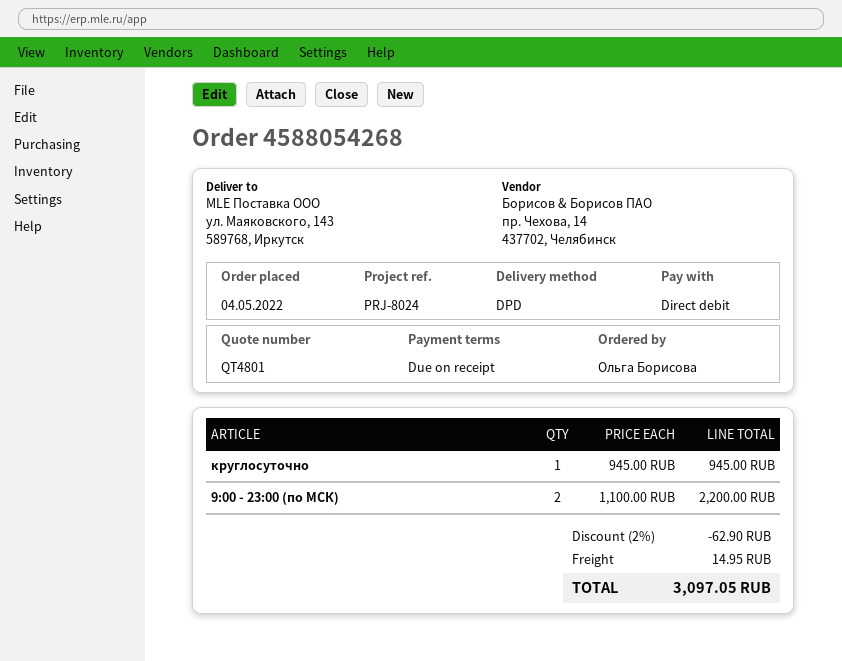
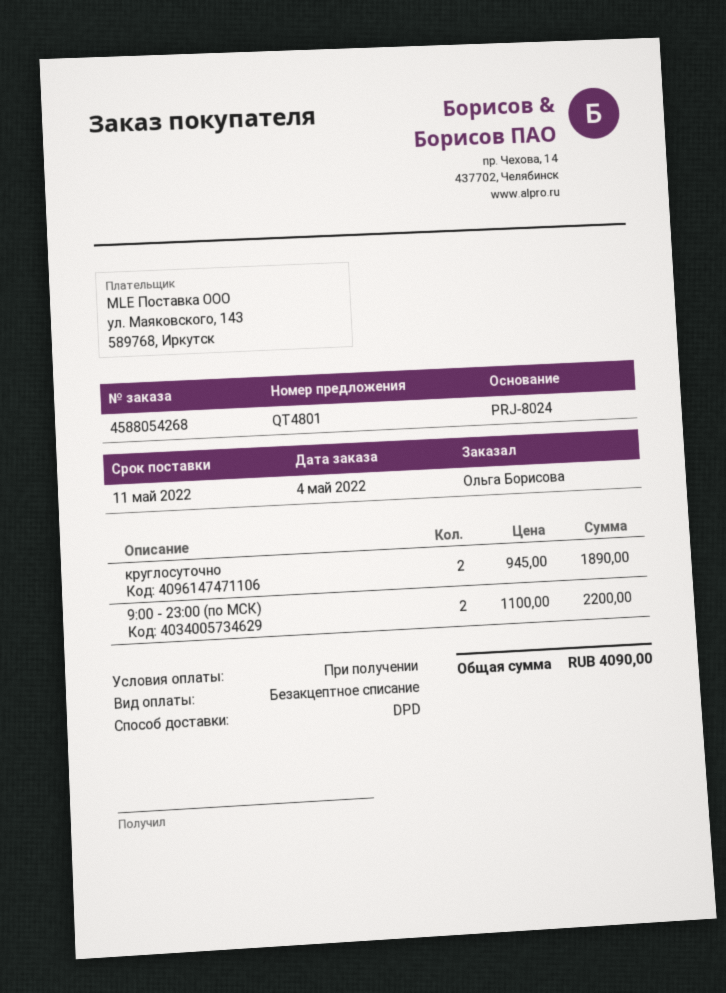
круглосуточно: 1 x 945.00 = 945.00 -> 2 x 945.00 = 1890.00
discount: 2% = 62.90 -> none
shipping: 14.95 -> none
total: 3097.05 -> 4090.00

